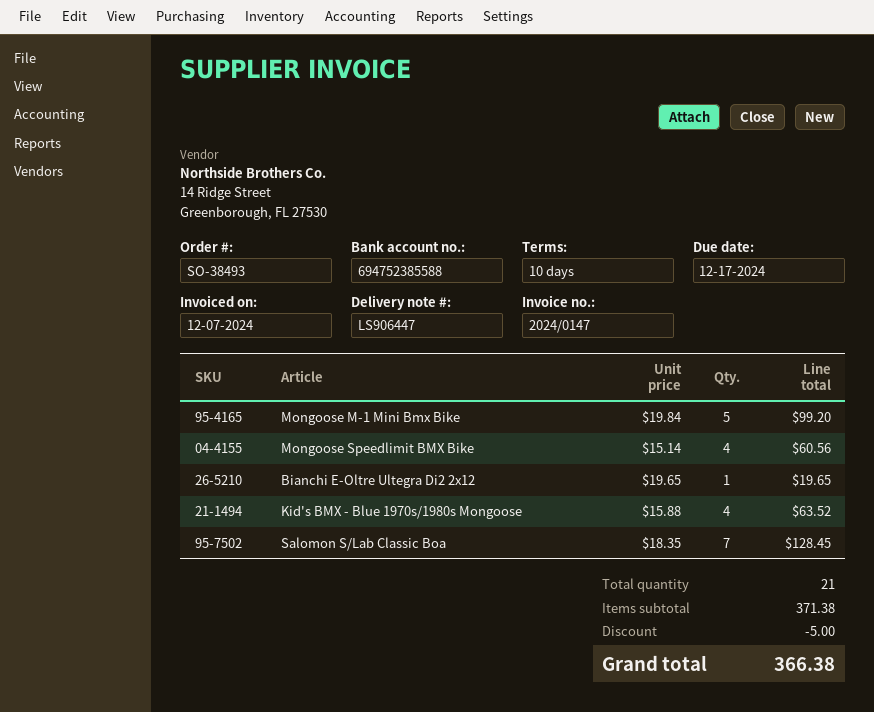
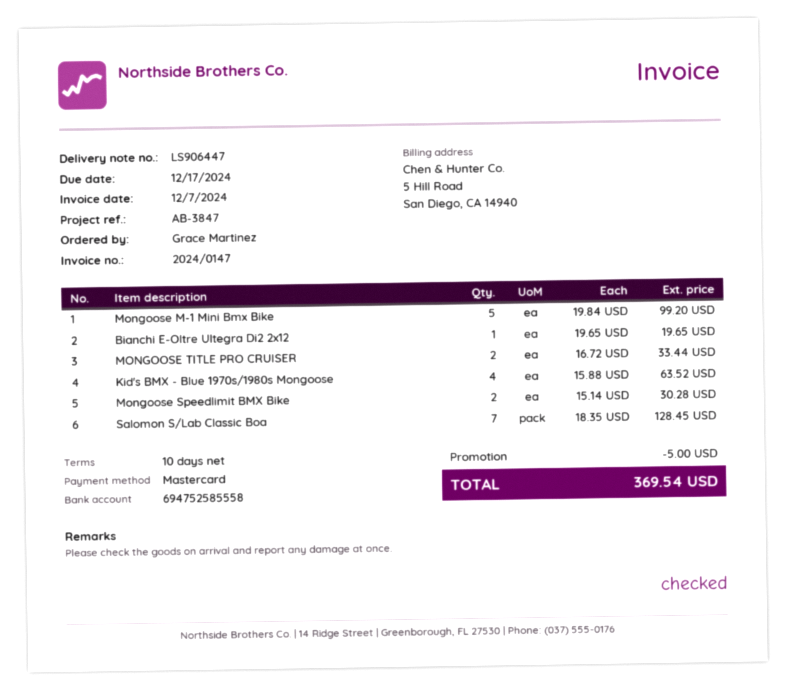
bank account: 694752385588 -> 694752585558
Mongoose Speedlimit BMX Bike: 4 x 15.14 = 60.56 -> 2 x 15.14 = 30.28
MONGOOSE TITLE PRO CRUISER: none -> 2 x 16.72 = 33.44
total: 366.38 -> 369.54

